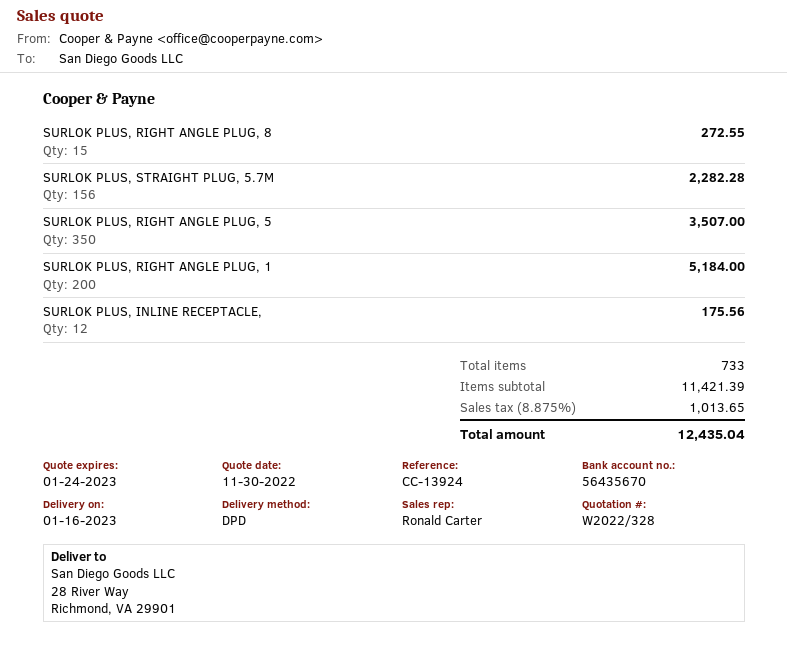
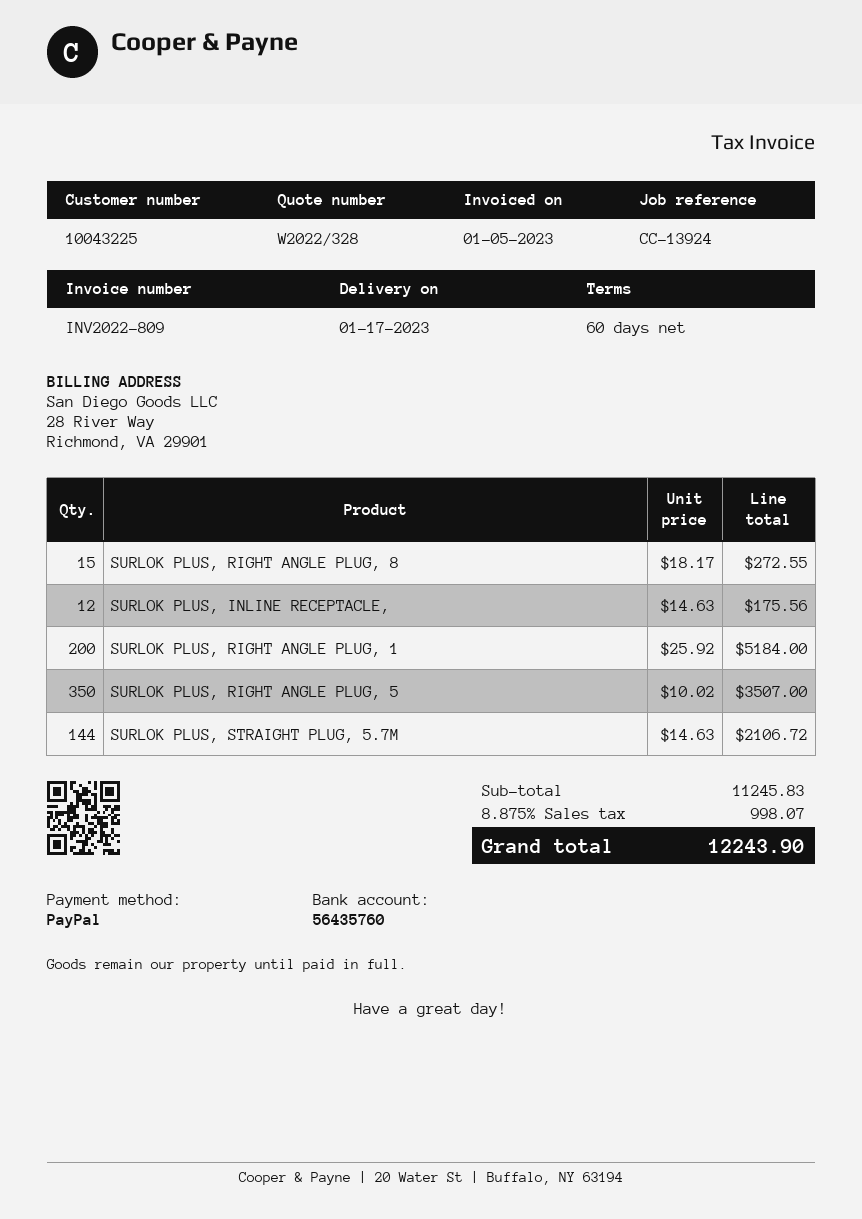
delivery date: 2023-01-16 -> 2023-01-17
bank account: 56435670 -> 56435760
SURLOK PLUS, STRAIGHT PLUG, 5.7M: 156 for 2282.28 -> 144 for 2106.72
subtotal: 11421.39 -> 11245.83
tax: 8.875% = 1013.65 -> 8.875% = 998.07
total: 12435.04 -> 12243.90

